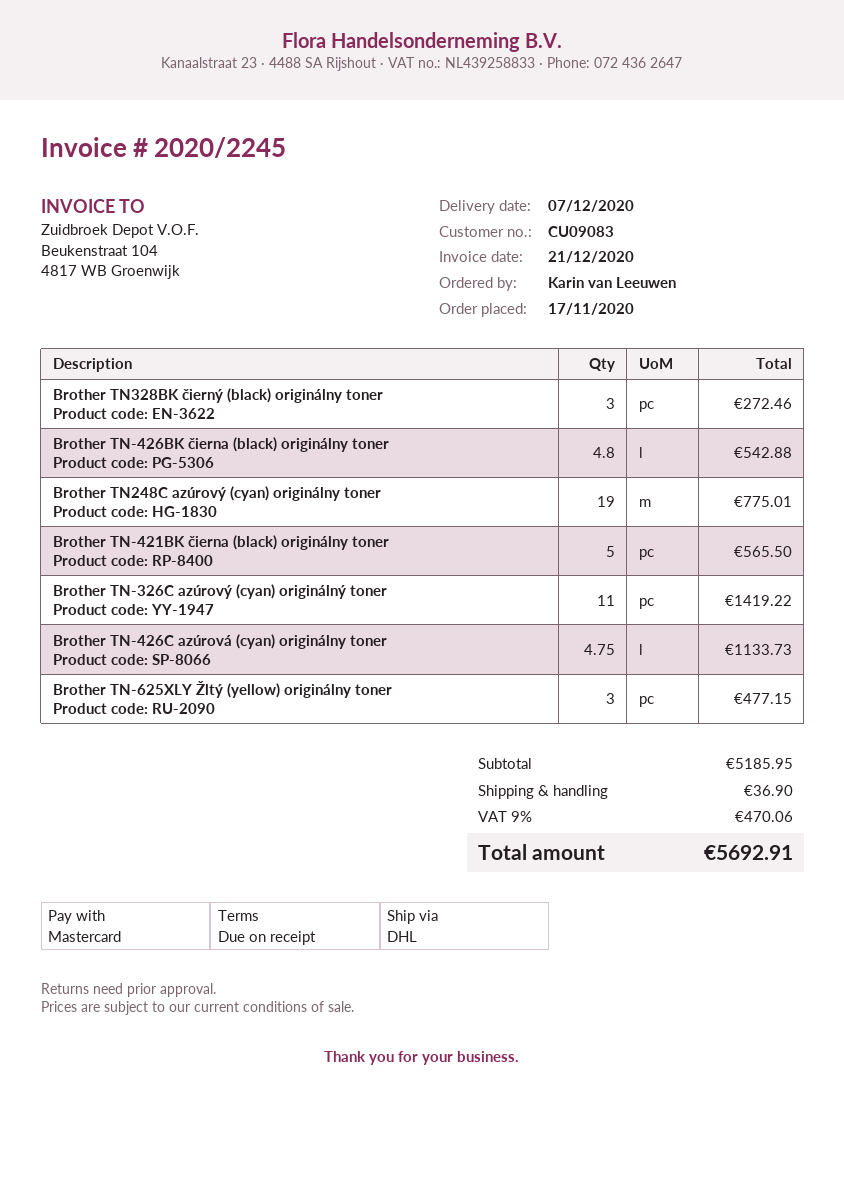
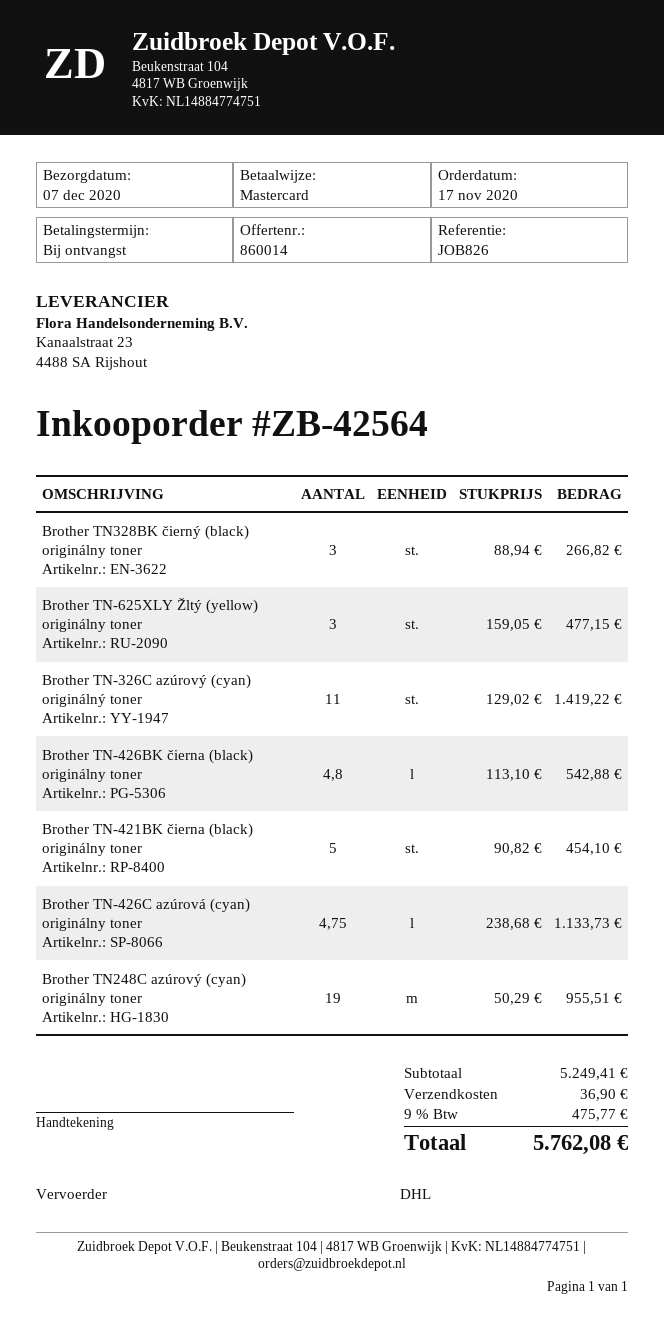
Brother TN328BK čierný (black) originálny toner: 3 for 272.46 -> 3 for 266.82
Brother TN248C azúrový (cyan) originálny toner: 19 for 775.01 -> 19 for 955.51
Brother TN-421BK čierna (black) originálny toner: 5 for 565.50 -> 5 for 454.10
subtotal: 5185.95 -> 5249.41
tax: 9% = 470.06 -> 9% = 475.77
total: 5692.91 -> 5762.08

